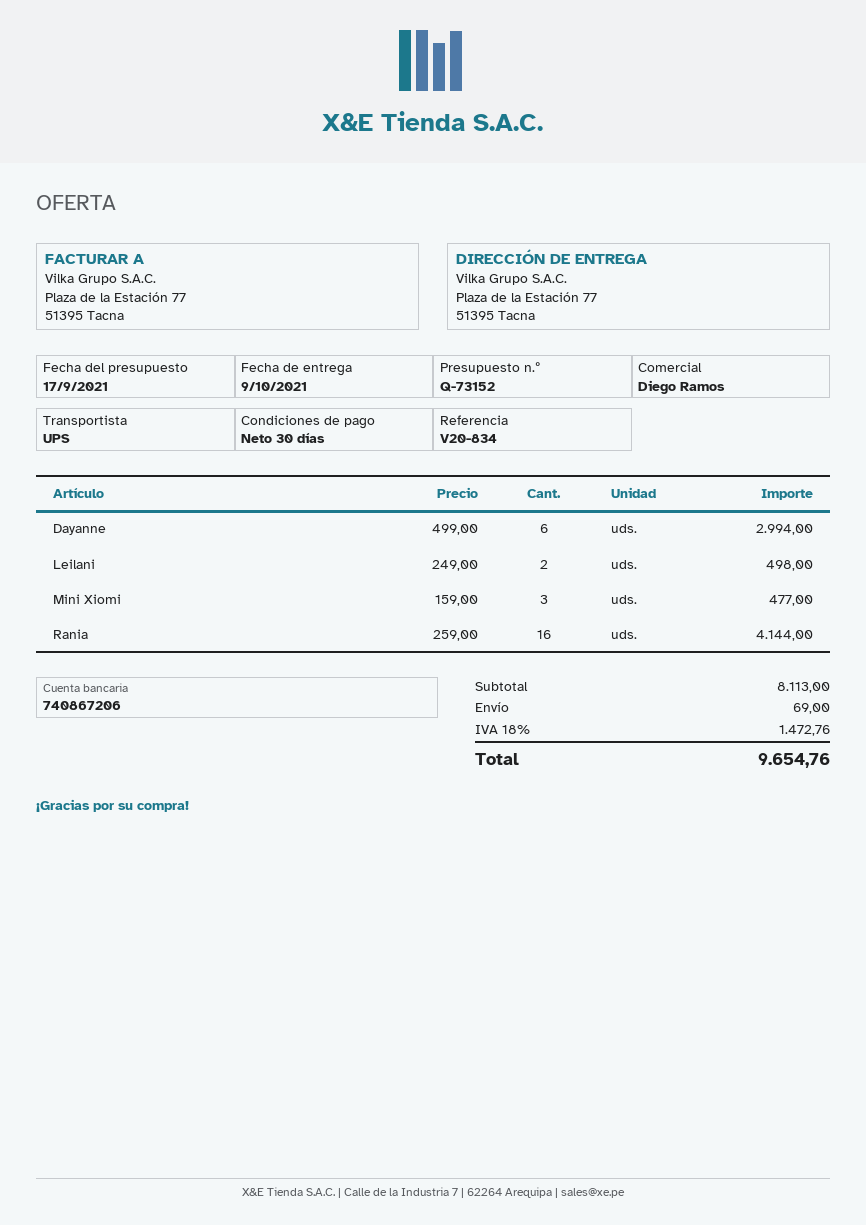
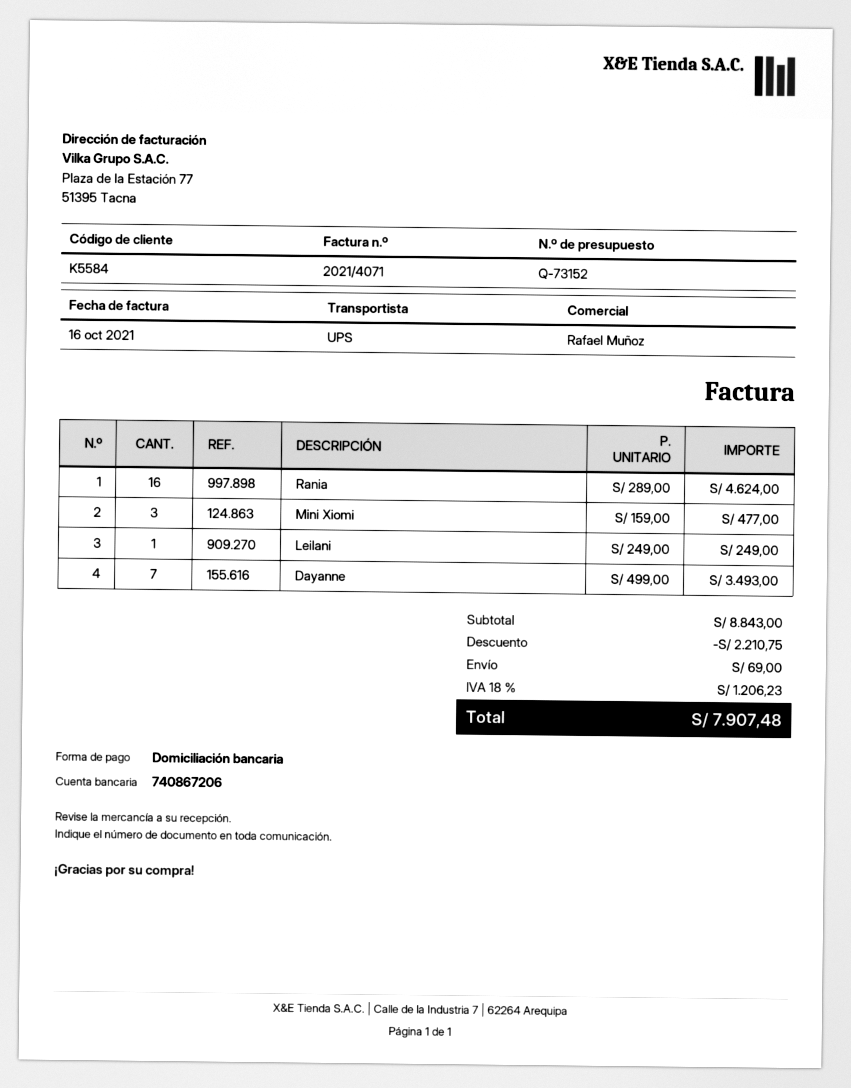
sales rep: Diego Ramos -> Rafael Muñoz
Dayanne: 6 x 499.00 = 2994.00 -> 7 x 499.00 = 3493.00
Leilani: 2 x 249.00 = 498.00 -> 1 x 249.00 = 249.00
Rania: 16 x 259.00 = 4144.00 -> 16 x 289.00 = 4624.00
subtotal: 8113.00 -> 8843.00
discount: none -> 2210.75
tax: 18% = 1472.76 -> 18% = 1206.23
total: 9654.76 -> 7907.48

